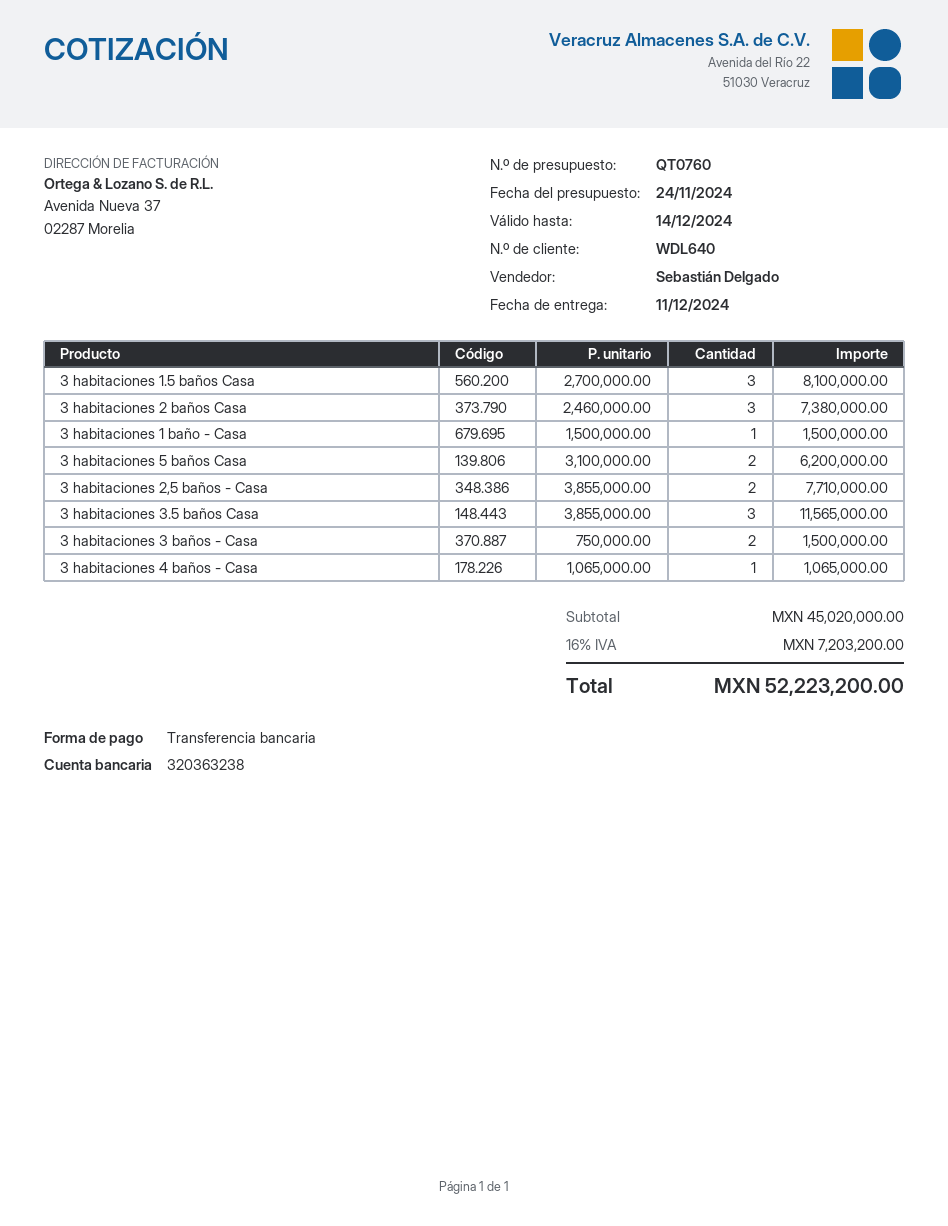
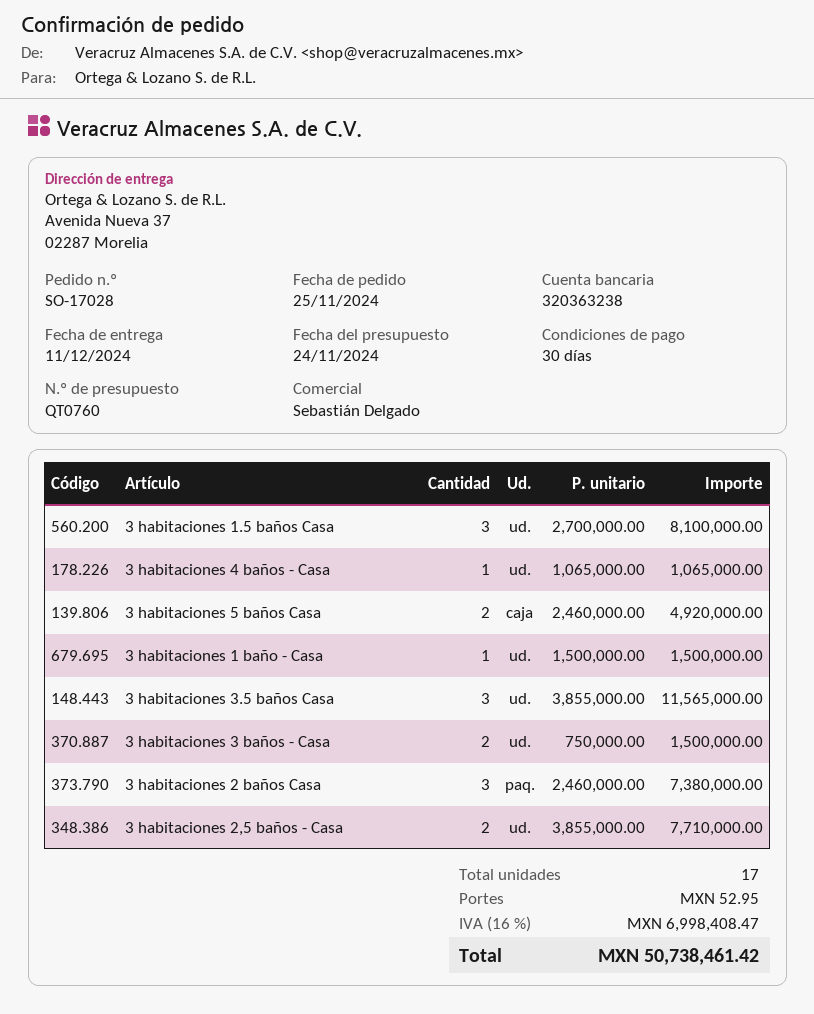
3 habitaciones 5 baños Casa: 2 x 3100000.00 = 6200000.00 -> 2 x 2460000.00 = 4920000.00
shipping: none -> 52.95
tax: 16% = 7203200.00 -> 16% = 6998408.47
total: 52223200.00 -> 50738461.42

